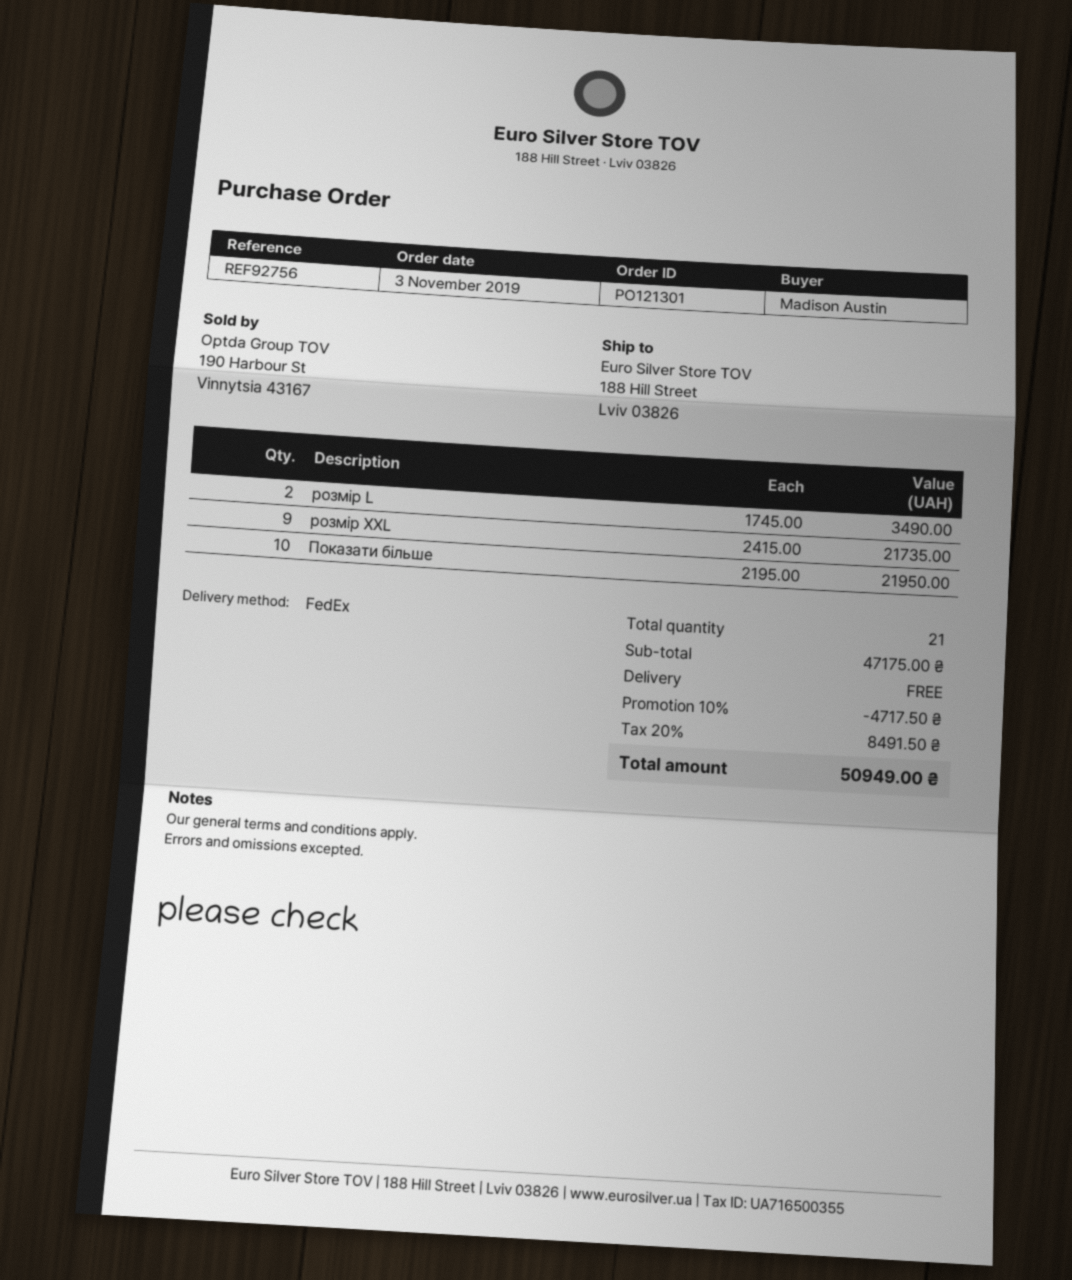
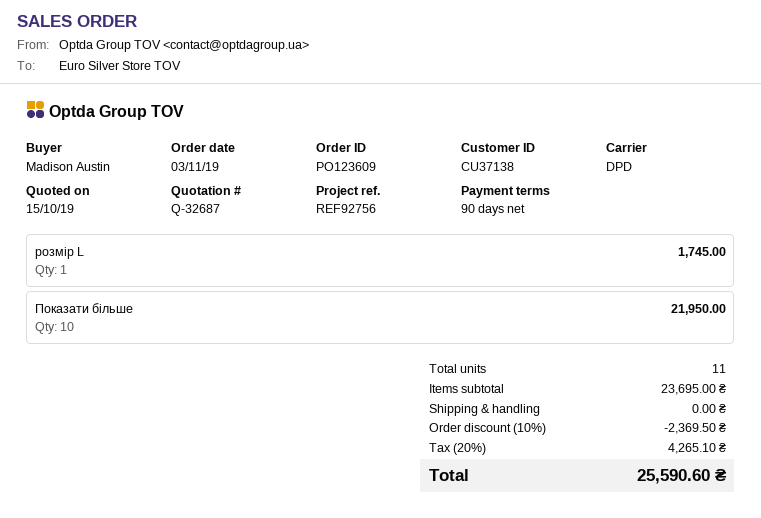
order number: PO121301 -> PO123609
shipping method: FedEx -> DPD
розмір L: 2 for 3490.00 -> 1 for 1745.00
розмір XXL: 9 for 21735.00 -> none
total quantity: 21 -> 11
subtotal: 47175.00 -> 23695.00
discount: 10% = 4717.50 -> 10% = 2369.50
tax: 20% = 8491.50 -> 20% = 4265.10
total: 50949.00 -> 25590.60

